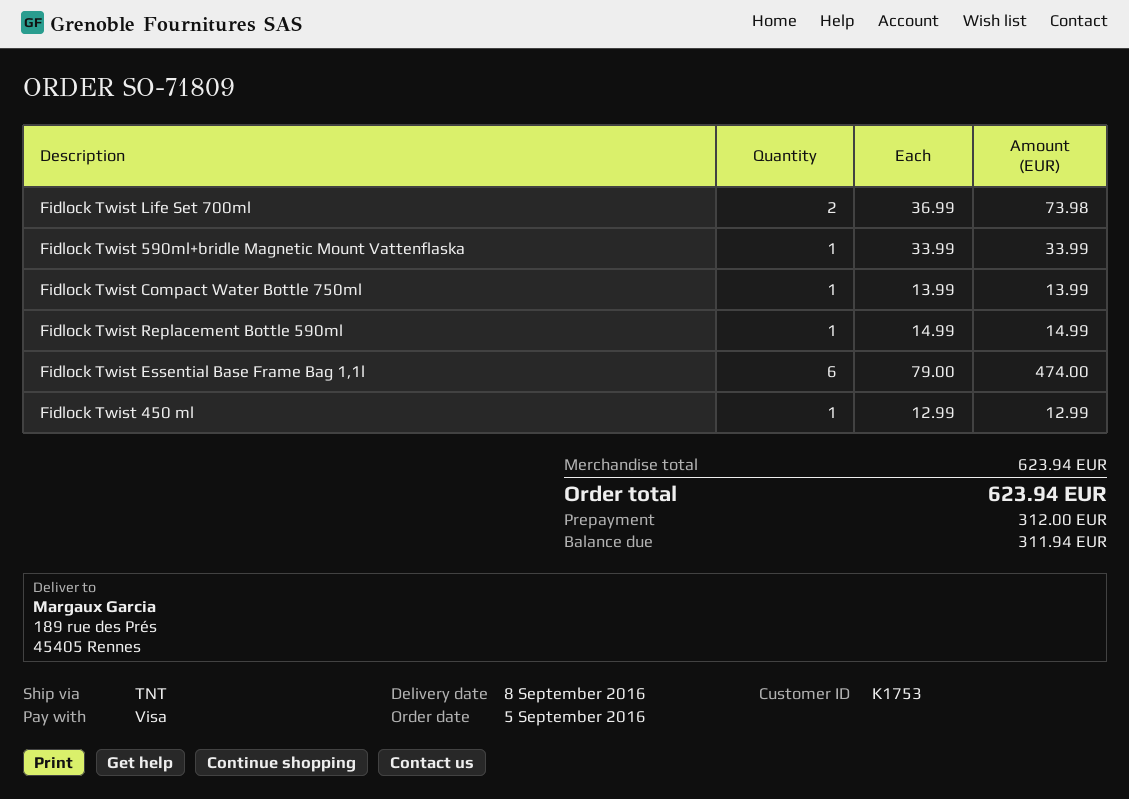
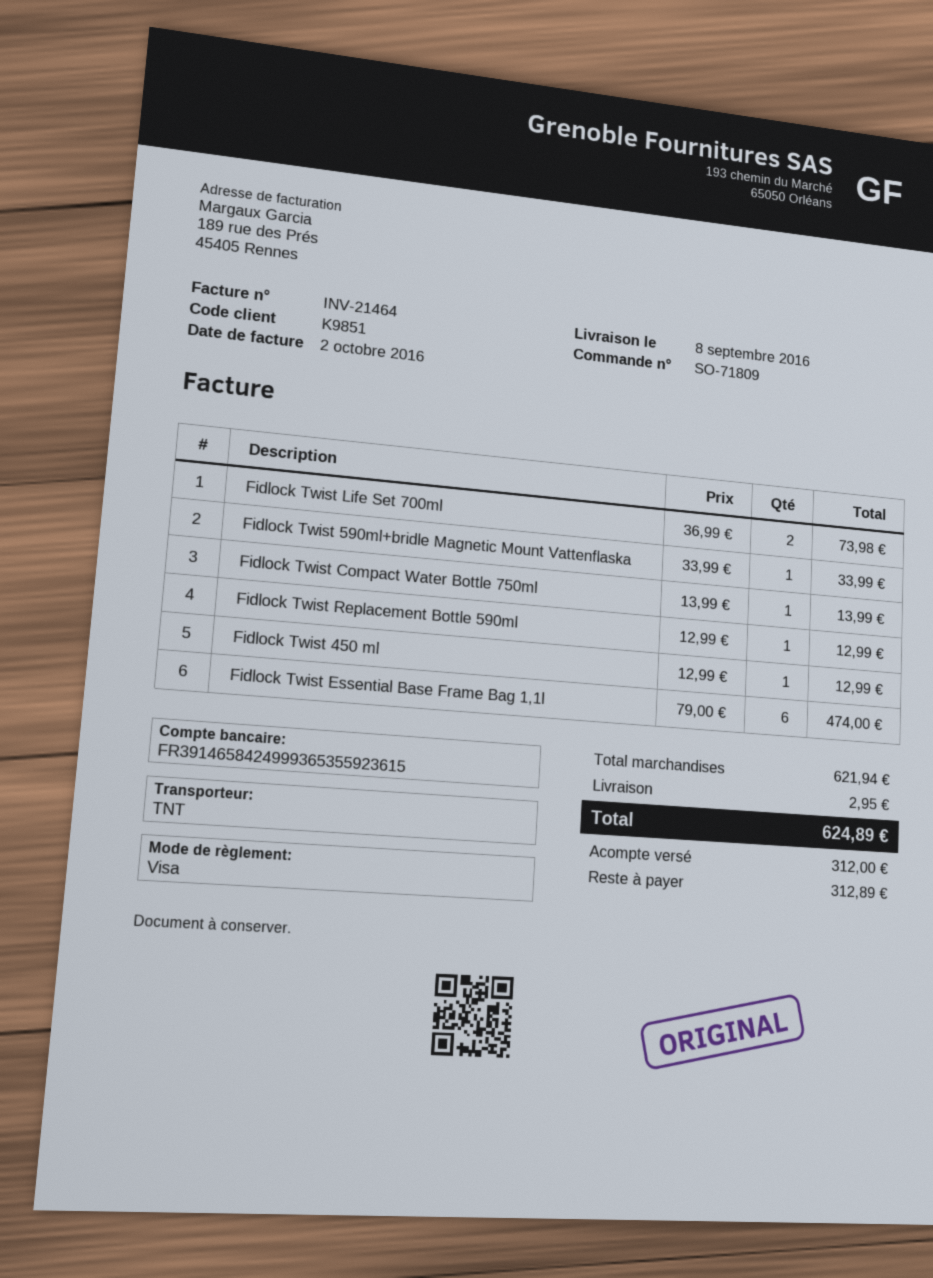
customer number: K1753 -> K9851
Fidlock Twist Replacement Bottle 590ml: 1 x 14.99 = 14.99 -> 1 x 12.99 = 12.99
subtotal: 623.94 -> 621.94
shipping: none -> 2.95
total: 623.94 -> 624.89
balance: 311.94 -> 312.89

